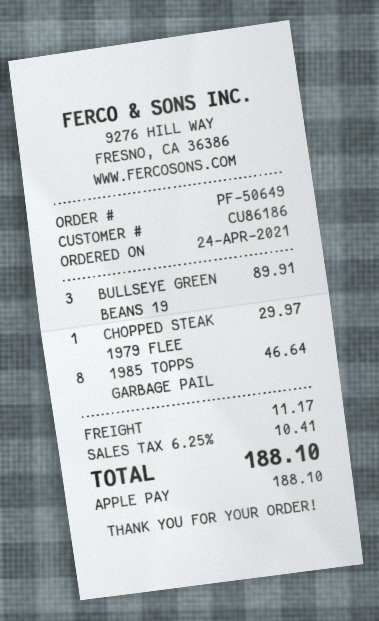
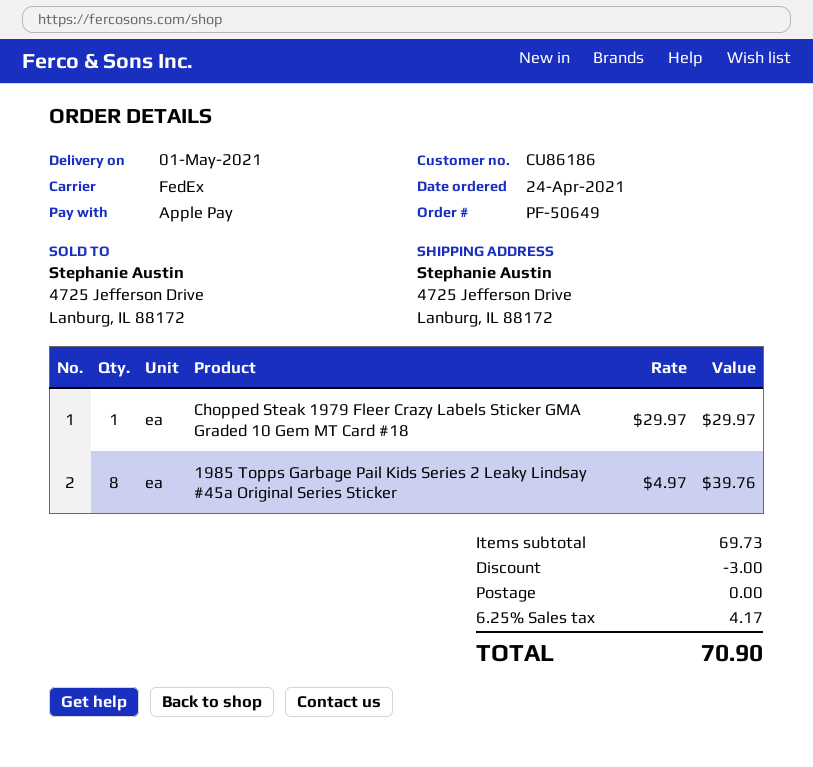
BULLSEYE GREEN BEANS 19: 3 for 89.91 -> none
1985 TOPPS GARBAGE PAIL: 8 for 46.64 -> 8 for 39.76
discount: none -> 3.00
shipping: 11.17 -> 0.00
tax: 6.25% = 10.41 -> 6.25% = 4.17
total: 188.10 -> 70.90

